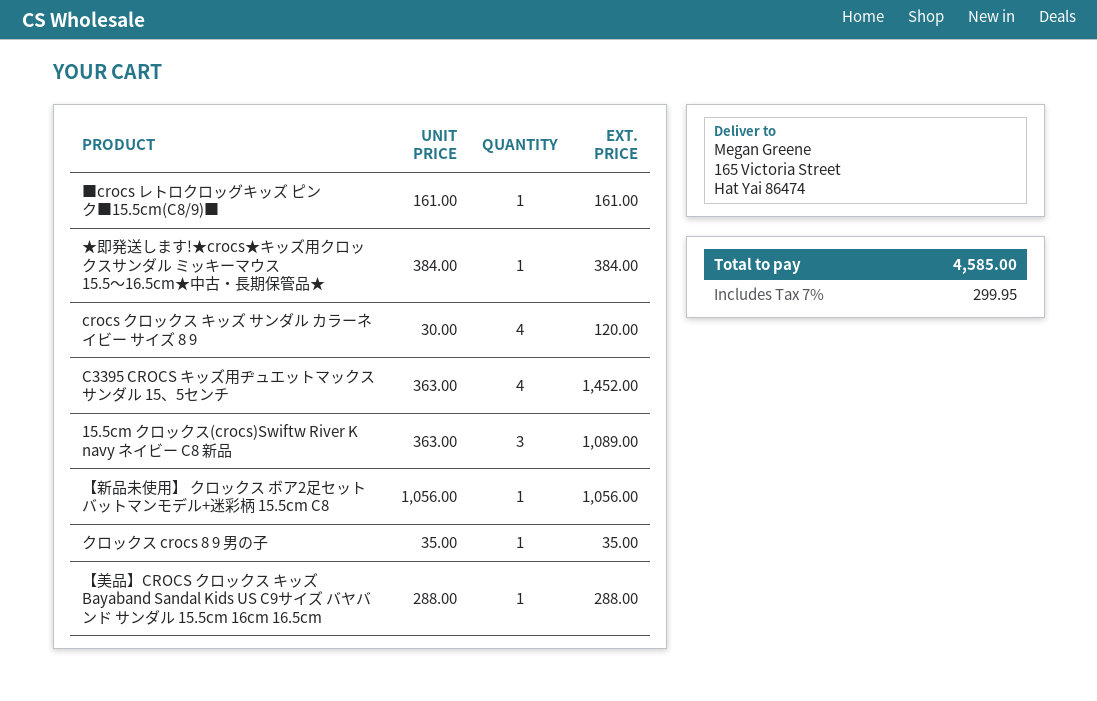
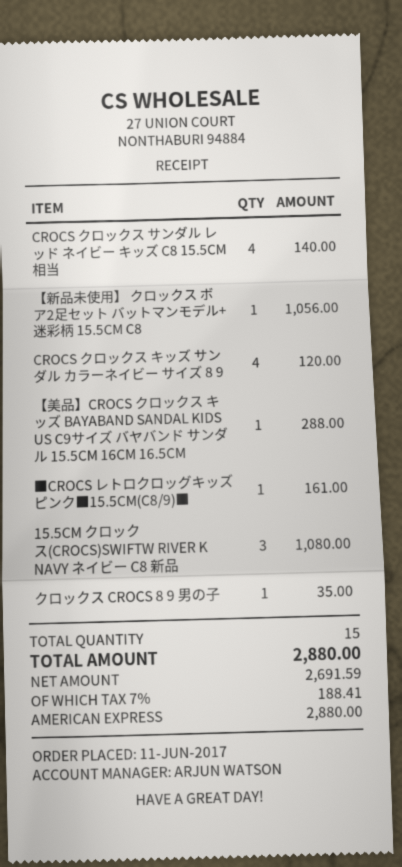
★即発送します!★crocs★キッズ用クロックスサンダル ミッキーマウス 15.5〜16.5cm★中古・長期保管品★: 1 for 384.00 -> none
C3395 CROCS キッズ用ヂュエットマックス サンダル 15、5センチ: 4 for 1452.00 -> none
15.5cm クロックス(crocs)Swiftw River K navy ネイビー C8 新品: 3 for 1089.00 -> 3 for 1080.00
CROCS クロックス サンダル レッド ネイビー キッズ C8 15.5CM相当: none -> 4 for 140.00
tax: 7% = 299.95 -> 7% = 188.41
total: 4585.00 -> 2880.00

